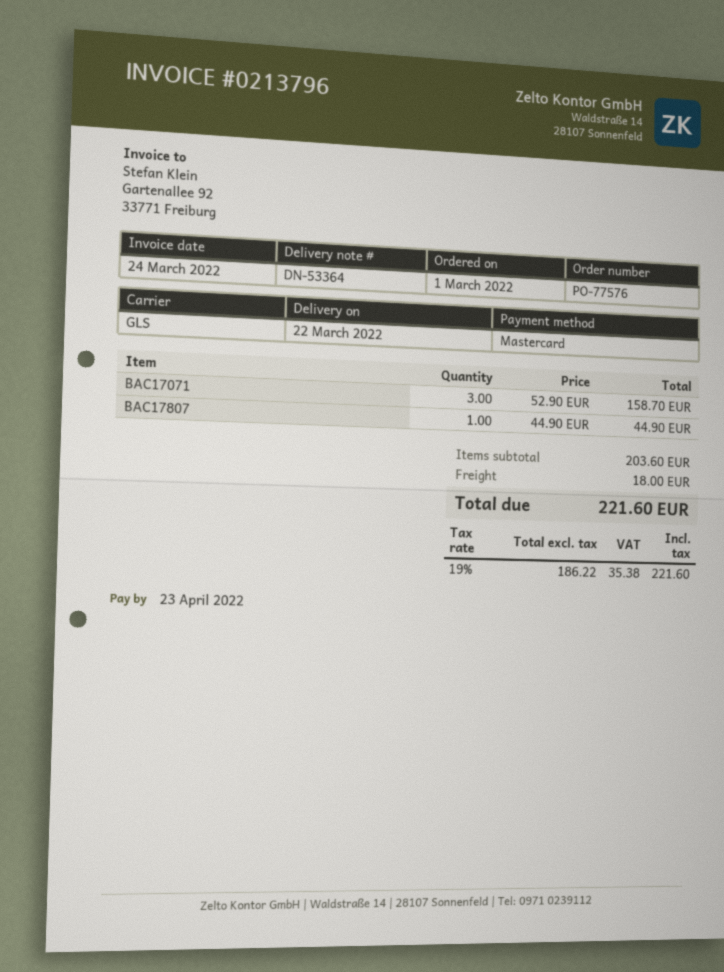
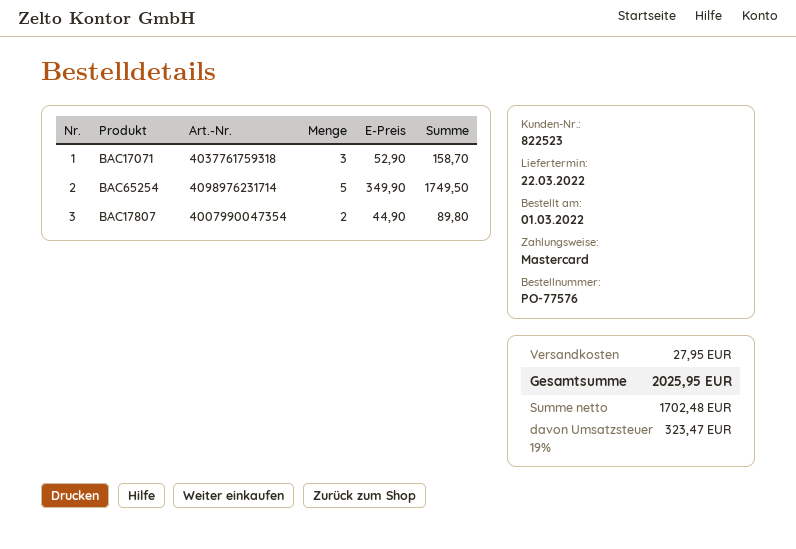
BAC17807: 1 x 44.90 = 44.90 -> 2 x 44.90 = 89.80
BAC65254: none -> 5 x 349.90 = 1749.50
shipping: 18.00 -> 27.95
net: 186.22 -> 1702.48
tax: 19% = 35.38 -> 19% = 323.47
total: 221.60 -> 2025.95

